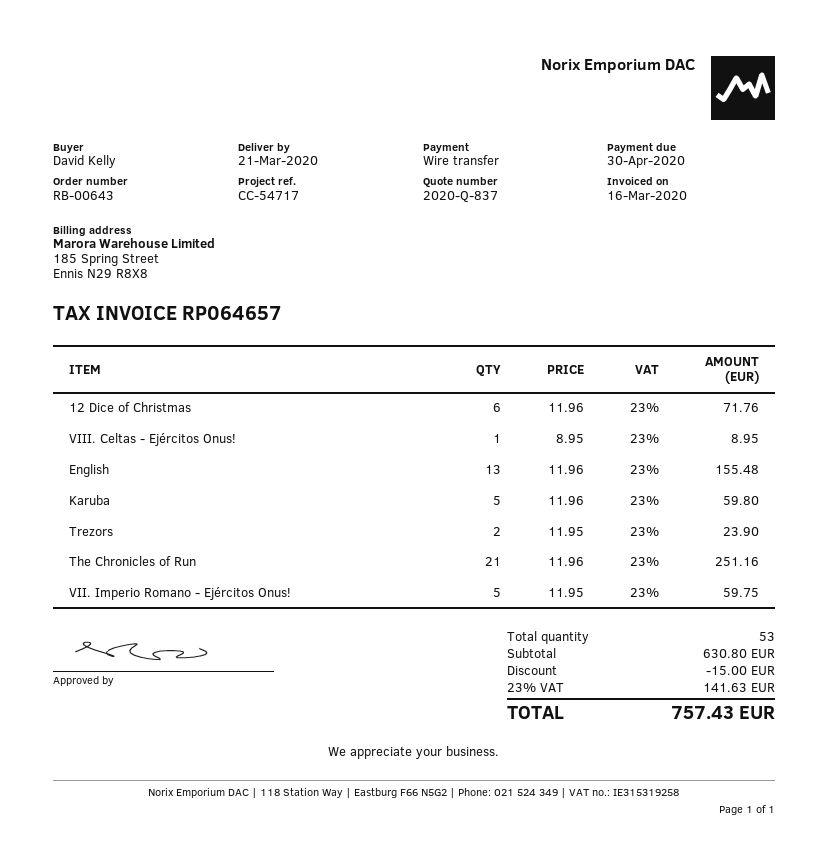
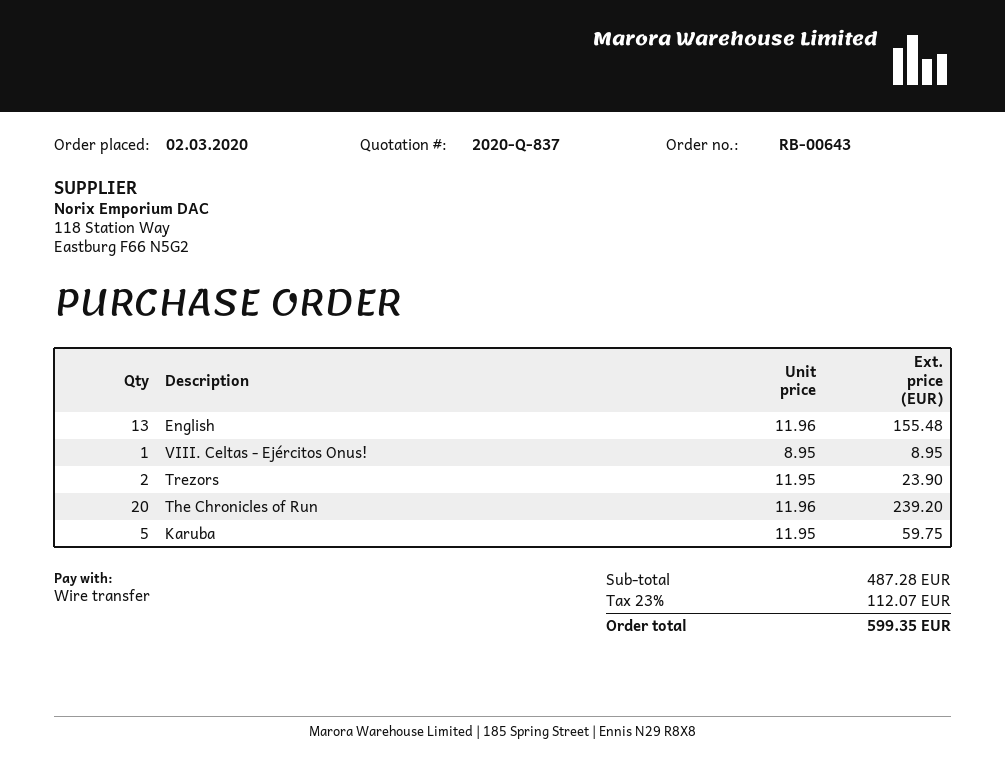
12 Dice of Christmas: 6 x 11.96 = 71.76 -> none
Karuba: 5 x 11.96 = 59.80 -> 5 x 11.95 = 59.75
The Chronicles of Run: 21 x 11.96 = 251.16 -> 20 x 11.96 = 239.20
VII. Imperio Romano - Ejércitos Onus!: 5 x 11.95 = 59.75 -> none
subtotal: 630.80 -> 487.28
discount: 15.00 -> none
tax: 23% = 141.63 -> 23% = 112.07
total: 757.43 -> 599.35

